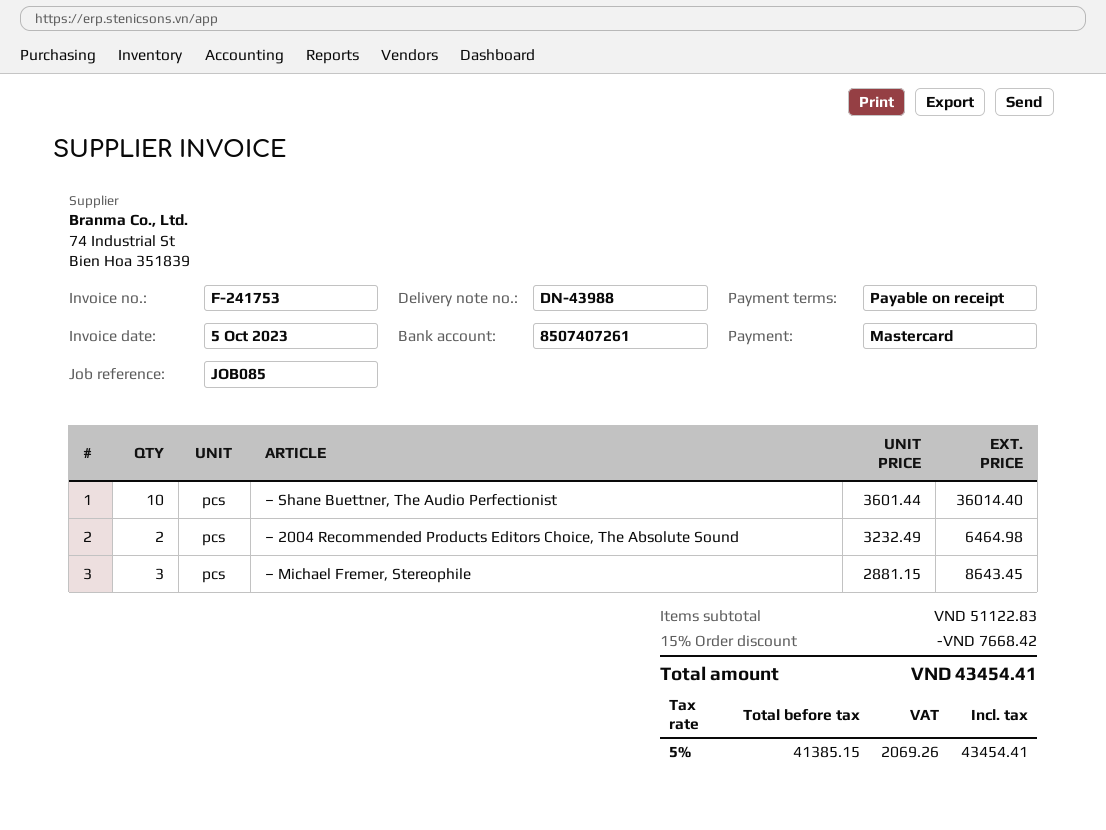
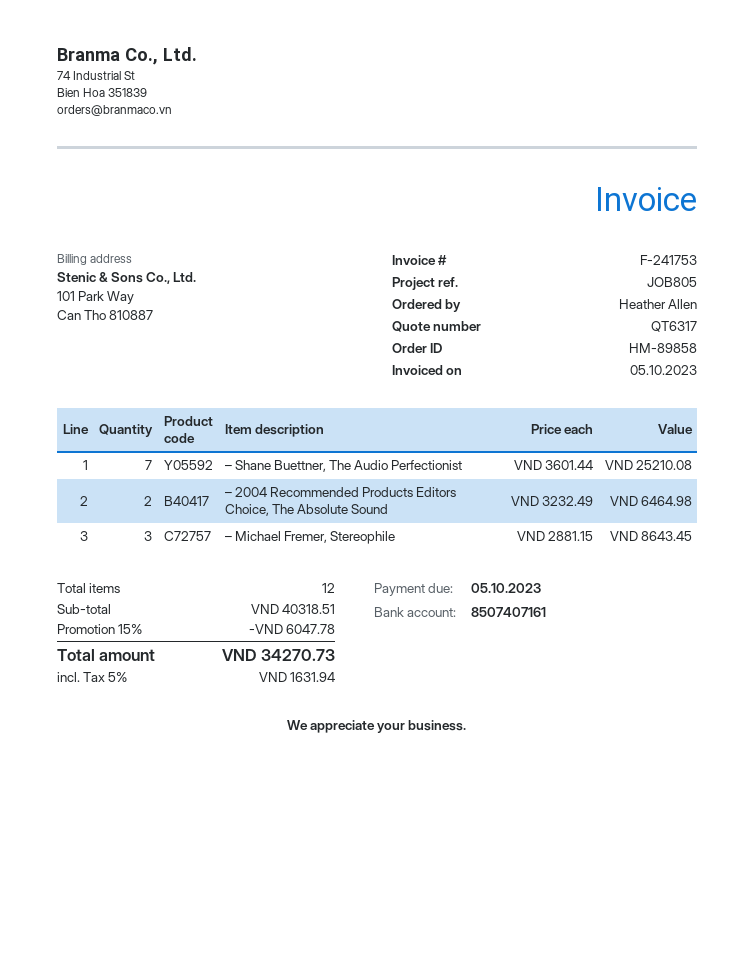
reference: JOB085 -> JOB805
bank account: 8507407261 -> 8507407161
– Shane Buettner, The Audio Perfectionist: 10 x 3601.44 = 36014.40 -> 7 x 3601.44 = 25210.08
subtotal: 51122.83 -> 40318.51
discount: 15% = 7668.42 -> 15% = 6047.78
tax: 5% = 2069.26 -> 5% = 1631.94
total: 43454.41 -> 34270.73

